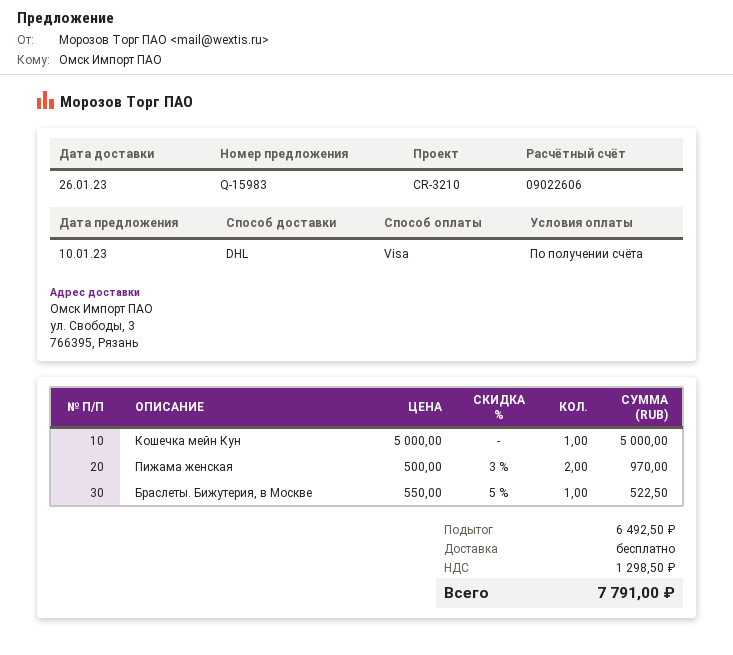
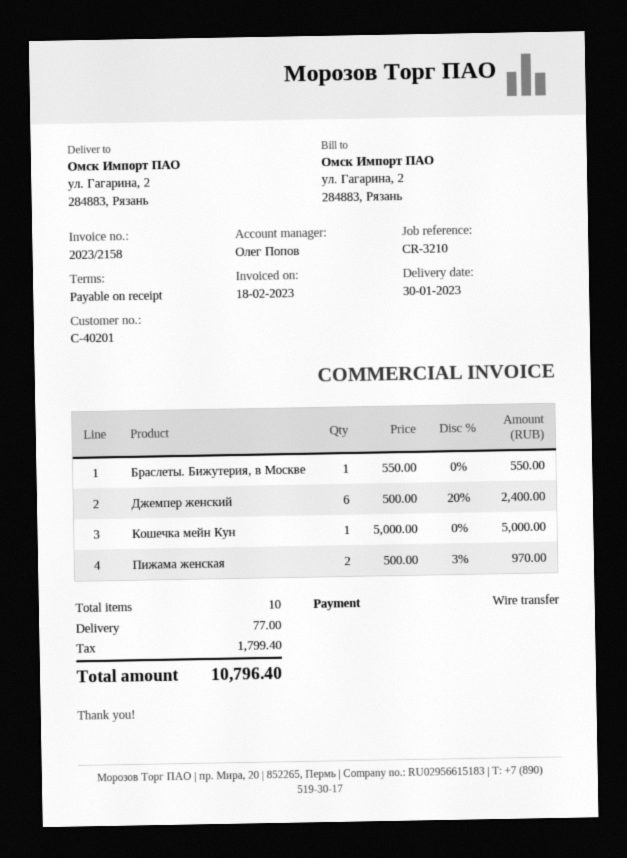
delivery date: 2023-01-26 -> 2023-01-30
payment method: Visa -> bank transfer
ship to: ул. Свободы, 3, 766395, Рязань -> ул. Гагарина, 2, 284883, Рязань
Браслеты. Бижутерия, в Москве: 1 x 550.00 - 5% = 522.50 -> 1 x 550.00 = 550.00
Джемпер женский: none -> 6 x 500.00 - 20% = 2400.00
shipping: 0.00 -> 77.00
tax: 1298.50 -> 1799.40
total: 7791.00 -> 10796.40

